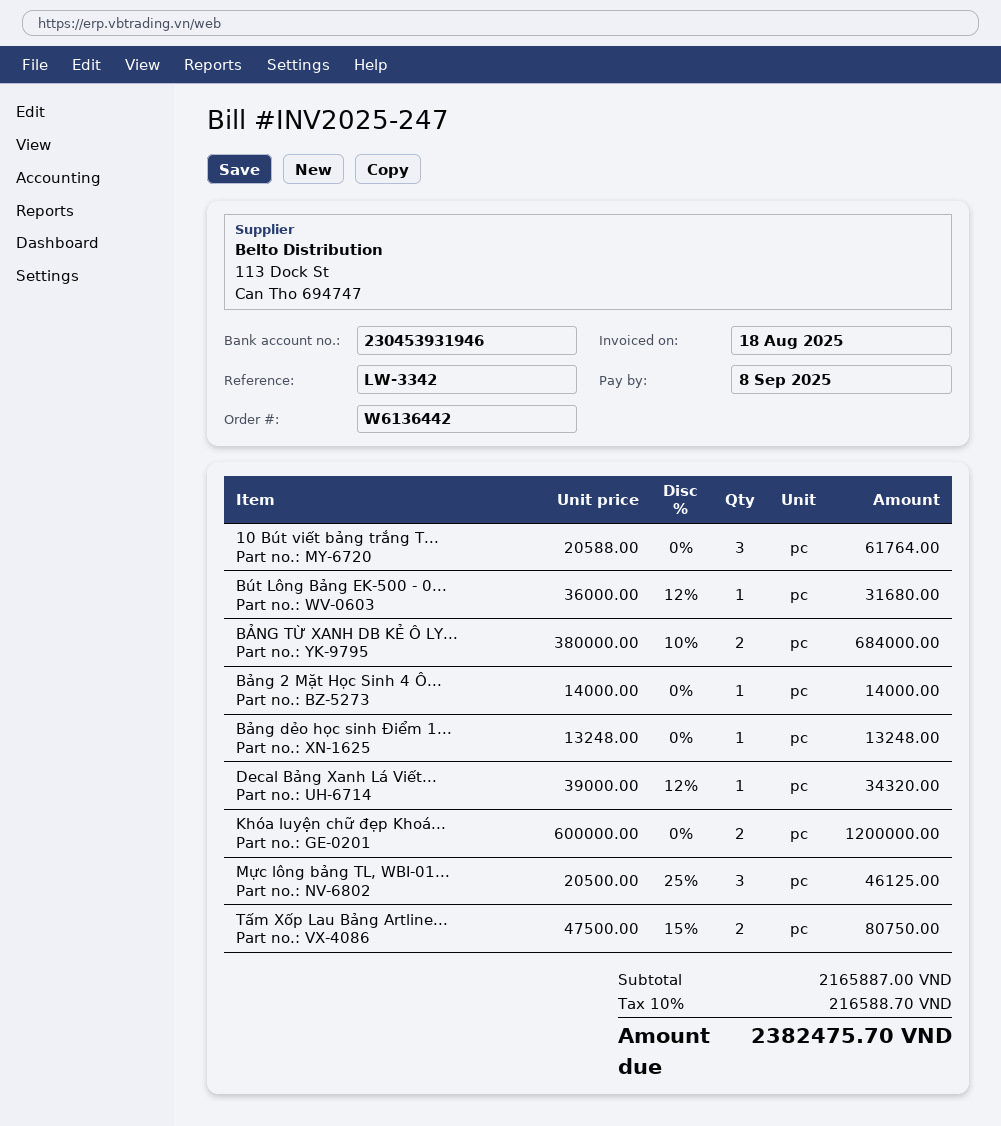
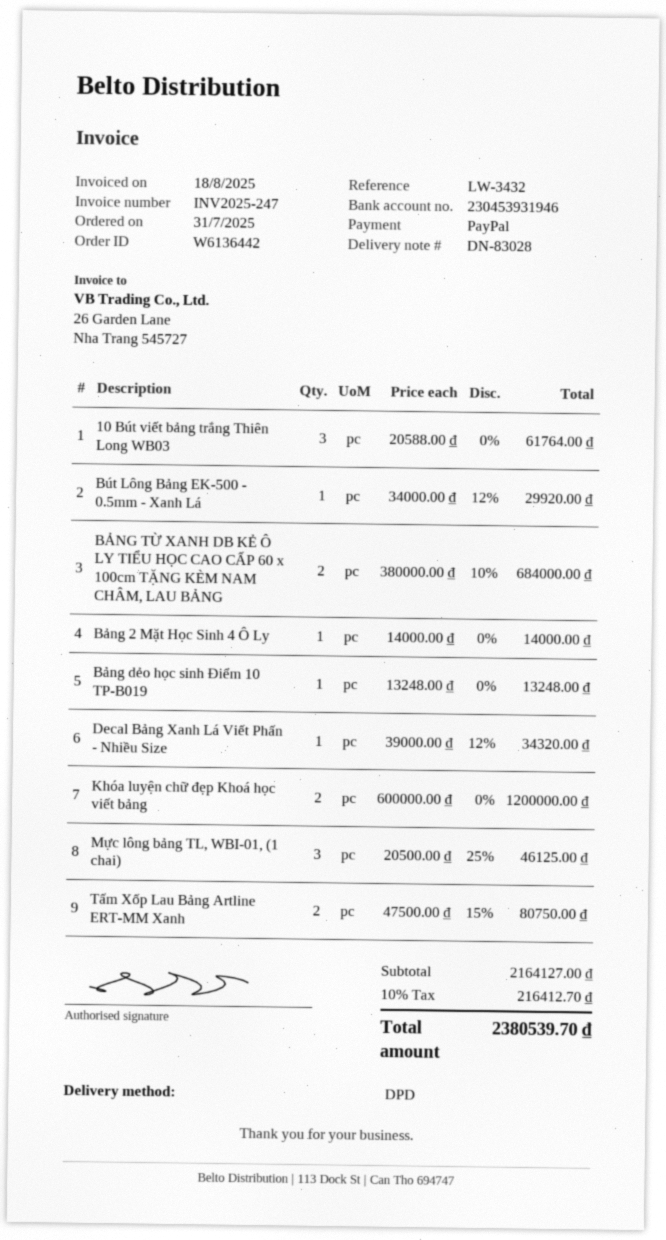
reference: LW-3342 -> LW-3432
Bút Lông Bảng EK-500 - 0...: 1 x 36000.00 - 12% = 31680.00 -> 1 x 34000.00 - 12% = 29920.00
subtotal: 2165887.00 -> 2164127.00
tax: 10% = 216588.70 -> 10% = 216412.70
total: 2382475.70 -> 2380539.70

